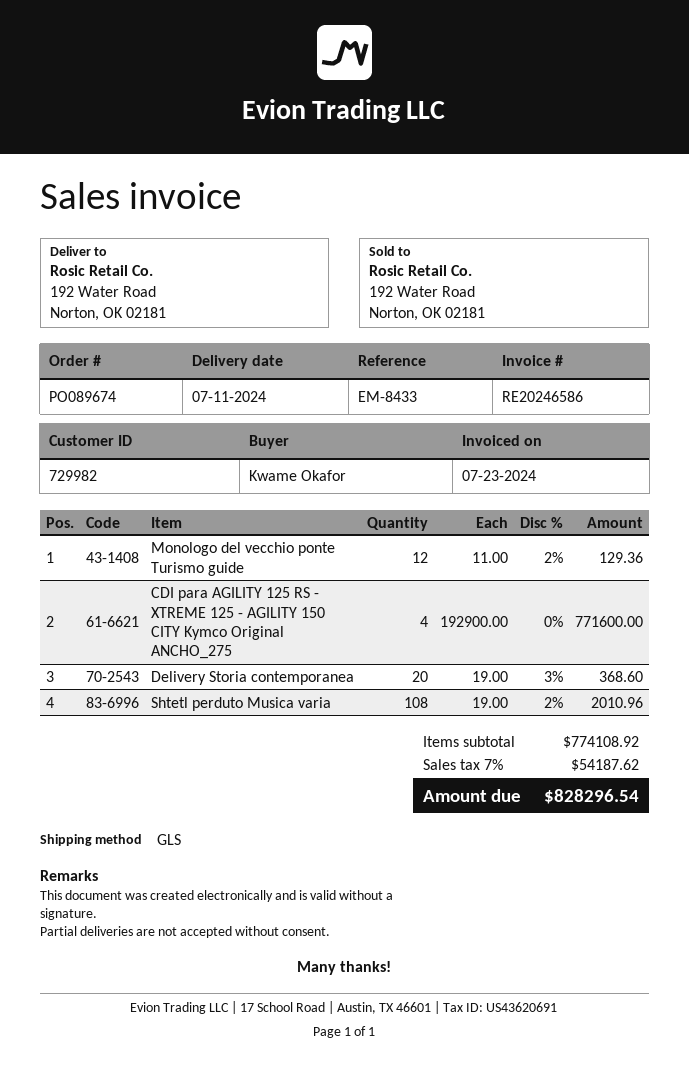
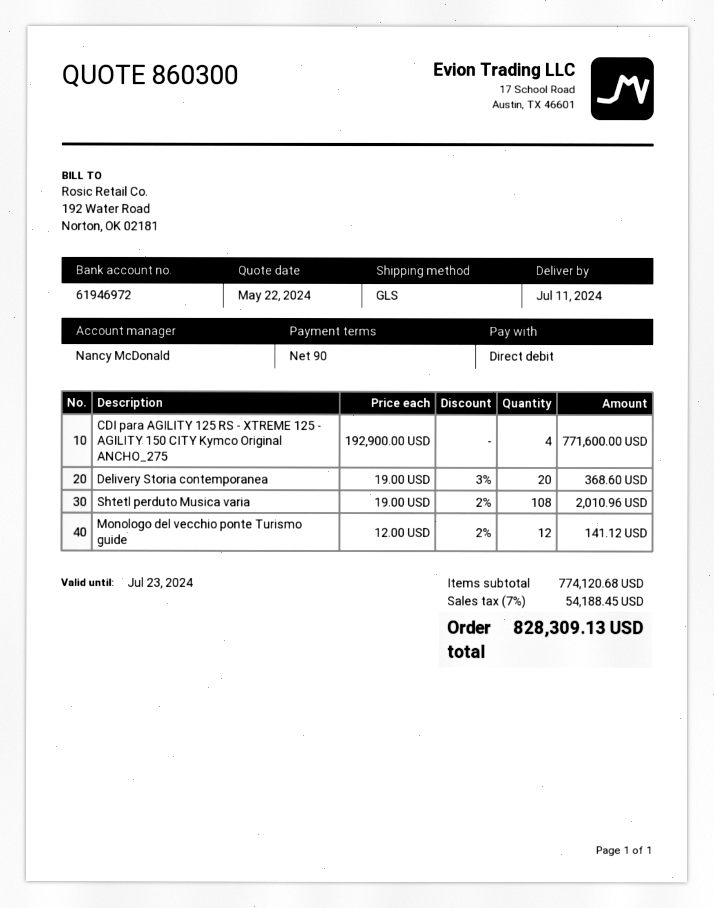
Monologo del vecchio ponte Turismo guide: 12 x 11.00 - 2% = 129.36 -> 12 x 12.00 - 2% = 141.12
subtotal: 774108.92 -> 774120.68
tax: 7% = 54187.62 -> 7% = 54188.45
total: 828296.54 -> 828309.13

